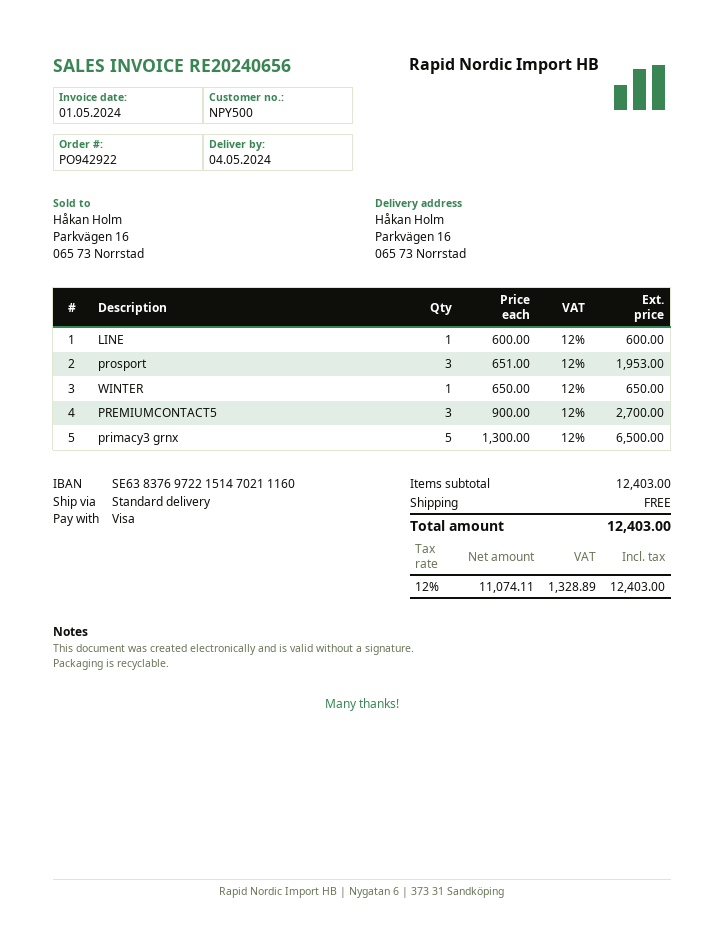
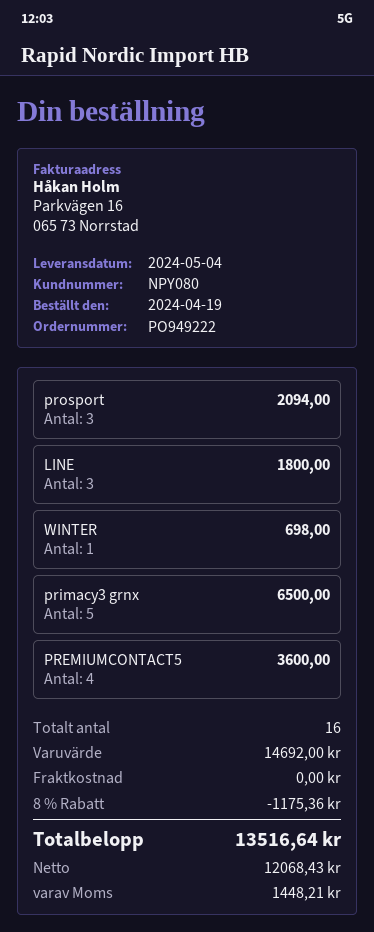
order number: PO942922 -> PO949222
customer number: NPY500 -> NPY080
LINE: 1 for 600.00 -> 3 for 1800.00
prosport: 3 for 1953.00 -> 3 for 2094.00
WINTER: 1 for 650.00 -> 1 for 698.00
PREMIUMCONTACT5: 3 for 2700.00 -> 4 for 3600.00
subtotal: 12403.00 -> 14692.00
discount: none -> 8% = 1175.36
net: 11074.11 -> 12068.43
tax: 1328.89 -> 1448.21
total: 12403.00 -> 13516.64

